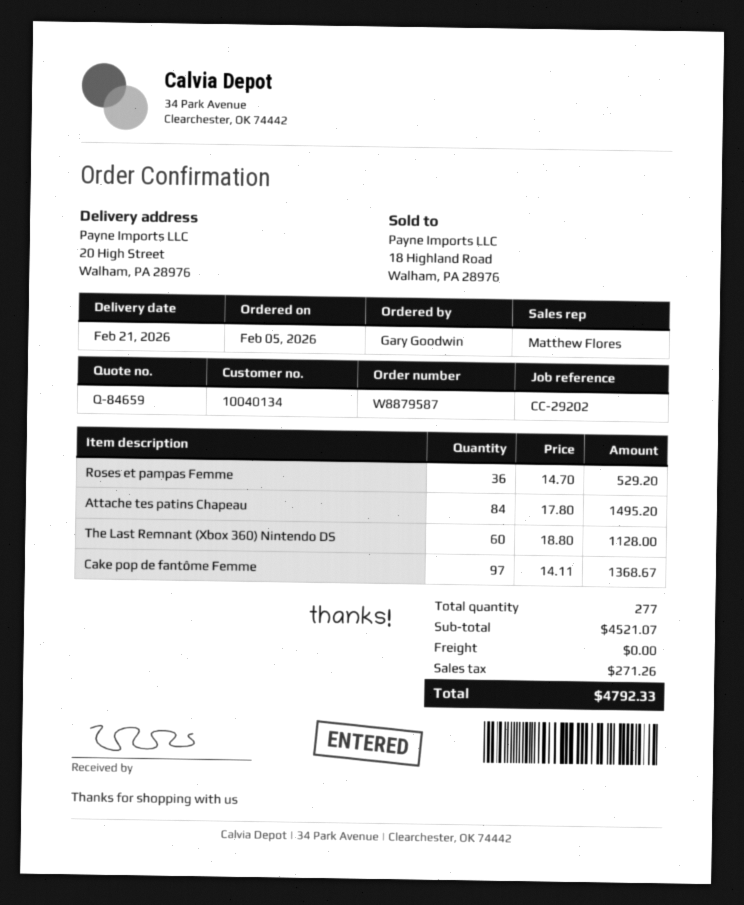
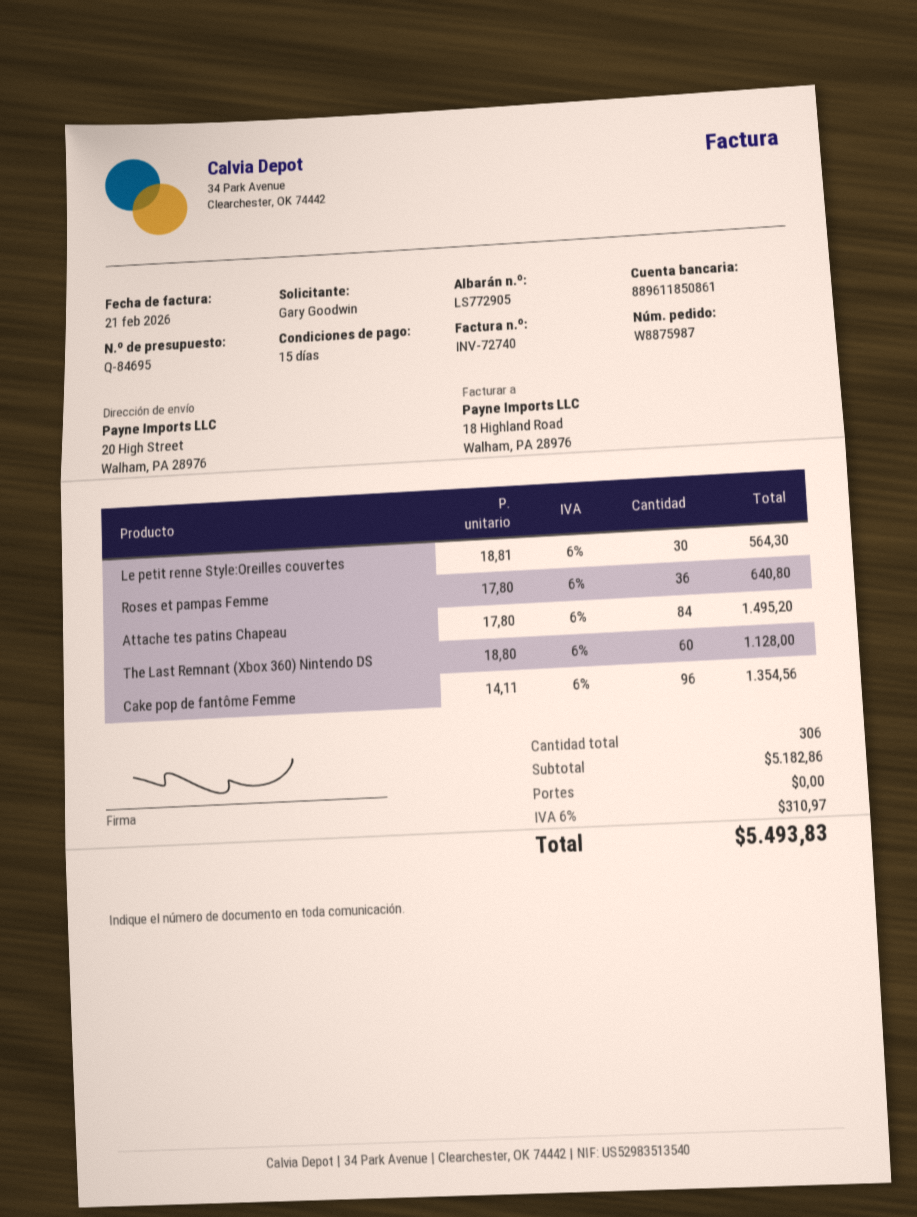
quote number: Q-84659 -> Q-84695
order number: W8879587 -> W8875987
Roses et pampas Femme: 36 x 14.70 = 529.20 -> 36 x 17.80 = 640.80
Cake pop de fantôme Femme: 97 x 14.11 = 1368.67 -> 96 x 14.11 = 1354.56
Le petit renne Style:Oreilles couvertes: none -> 30 x 18.81 = 564.30
total quantity: 277 -> 306
subtotal: 4521.07 -> 5182.86
tax: 271.26 -> 310.97
total: 4792.33 -> 5493.83

